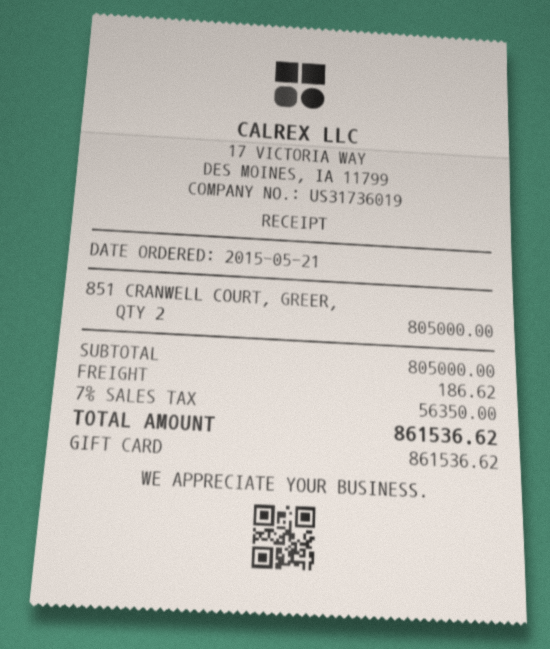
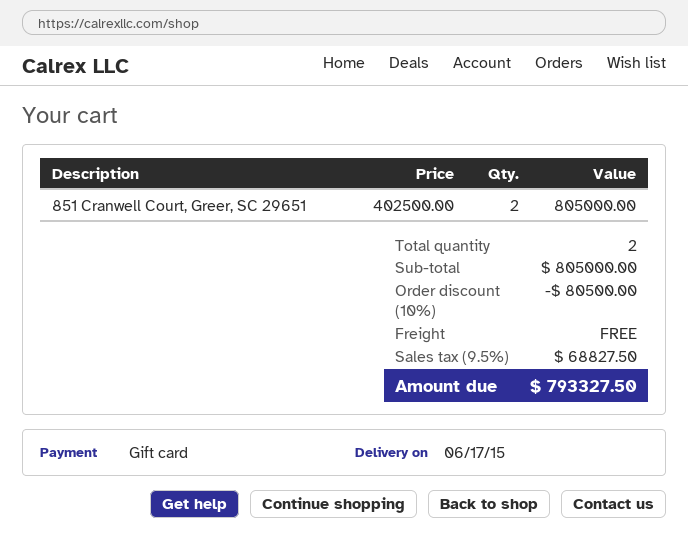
discount: none -> 10% = 80500.00
shipping: 186.62 -> 0.00
tax: 7% = 56350.00 -> 9.5% = 68827.50
total: 861536.62 -> 793327.50

